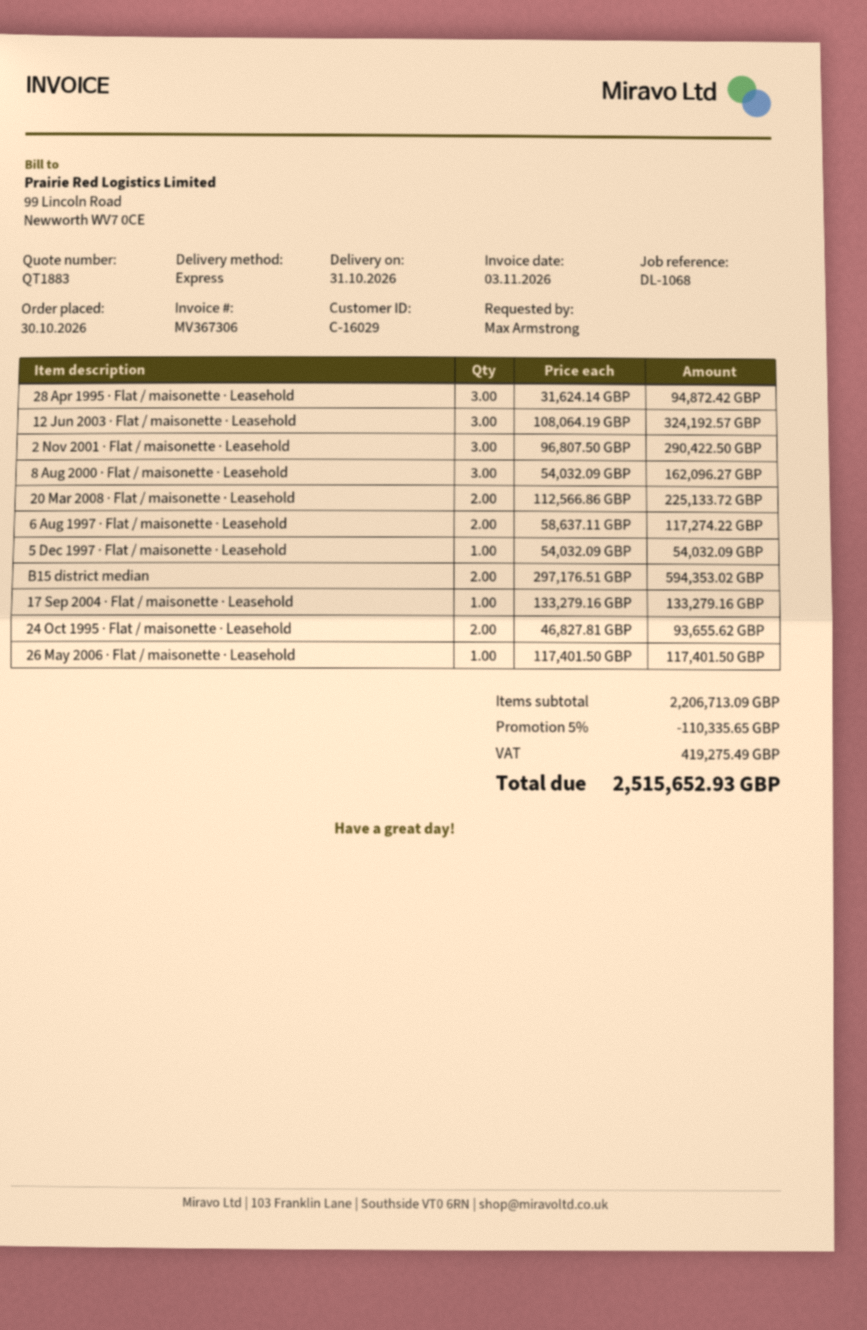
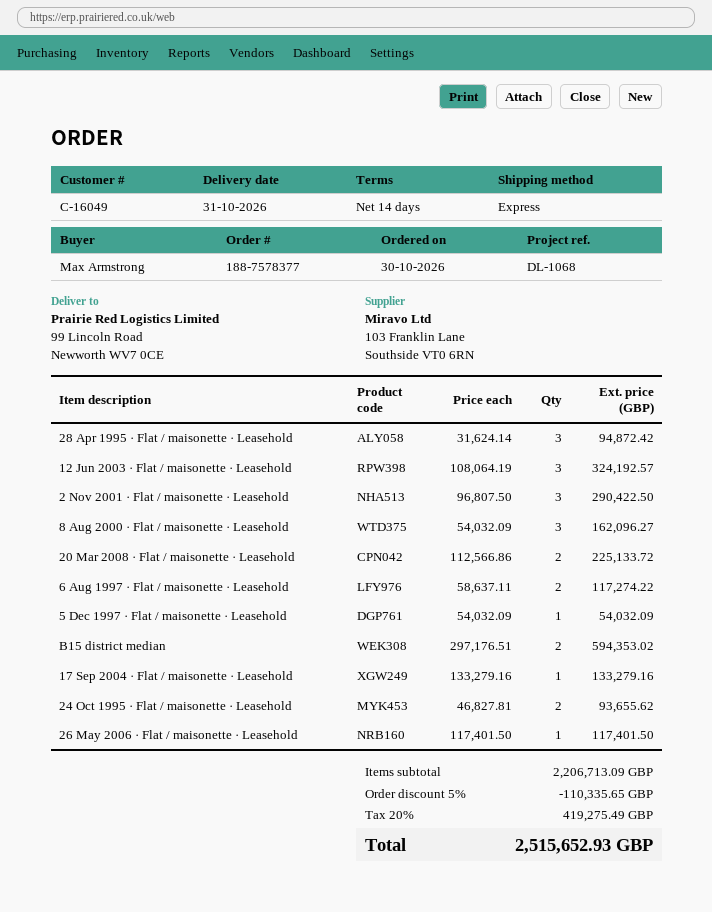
customer number: C-16029 -> C-16049

